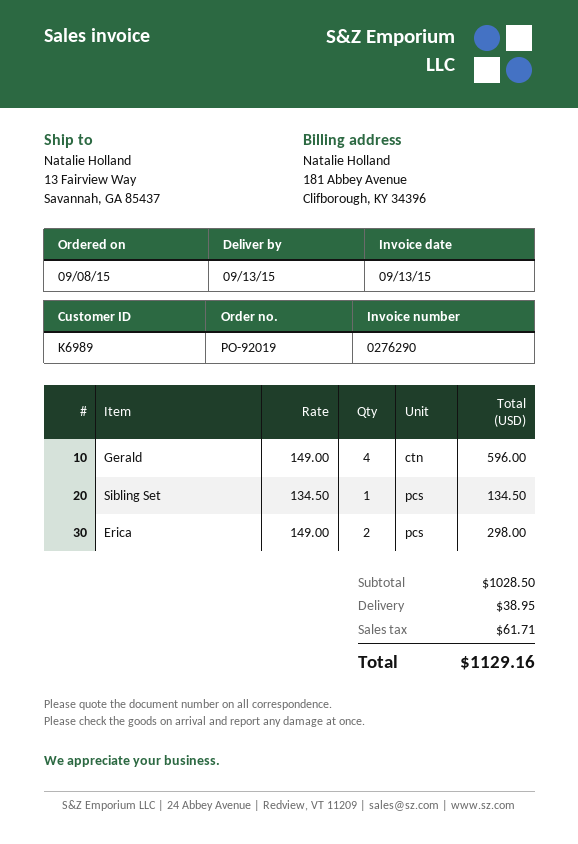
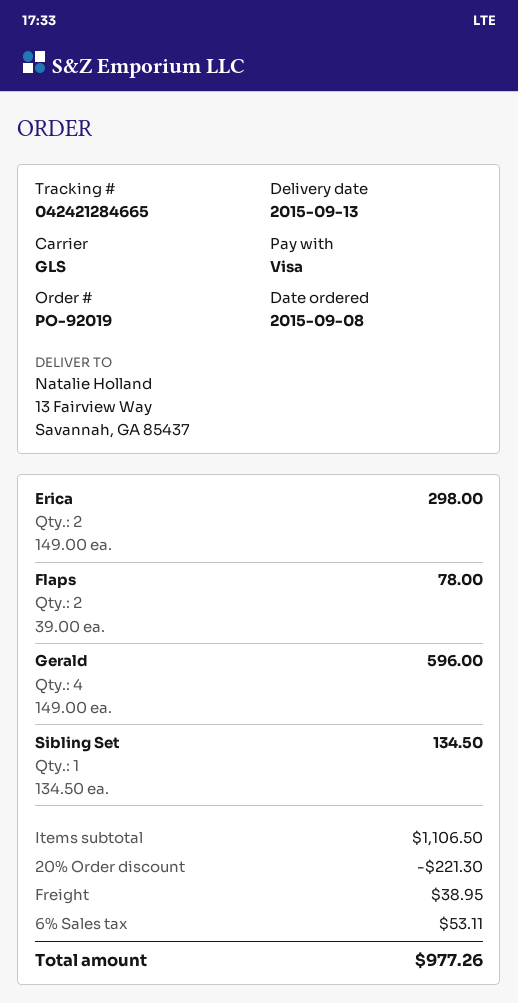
Flaps: none -> 2 x 39.00 = 78.00
subtotal: 1028.50 -> 1106.50
discount: none -> 20% = 221.30
tax: 61.71 -> 53.11
total: 1129.16 -> 977.26

